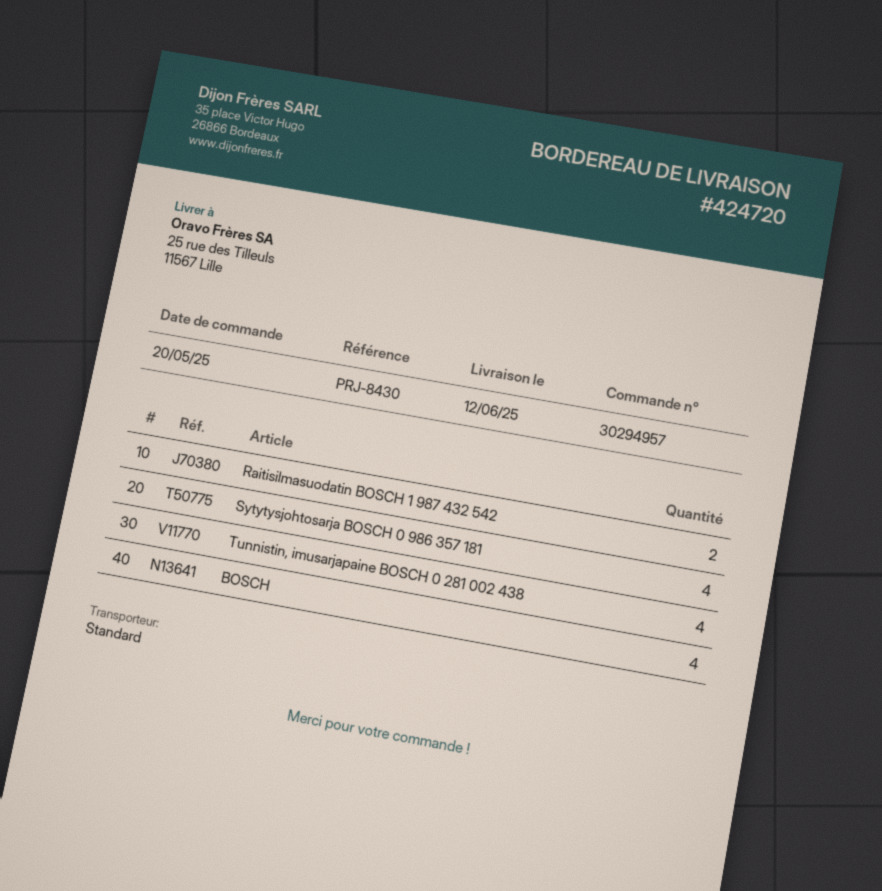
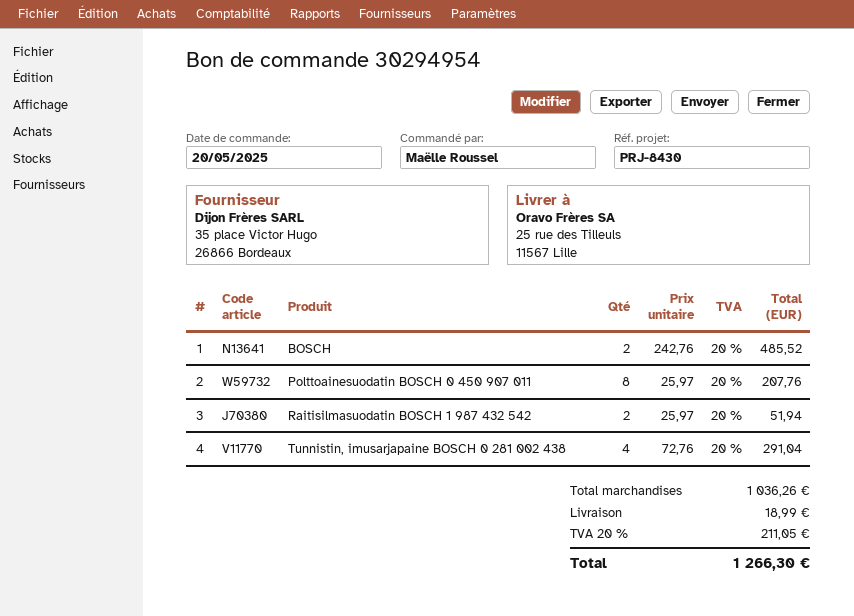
order number: 30294957 -> 30294954
Sytytysjohtosarja BOSCH 0 986 357 181: 4 -> none
BOSCH: 4 -> 2
Polttoainesuodatin BOSCH 0 450 907 011: none -> 8

